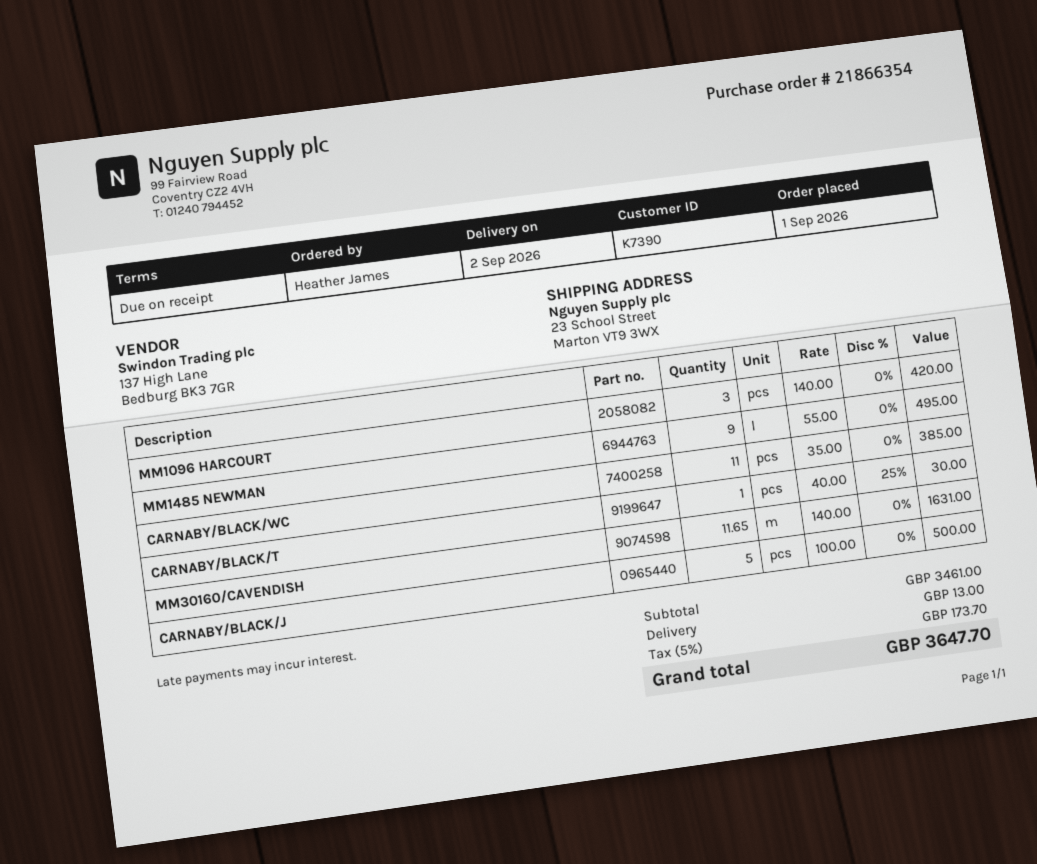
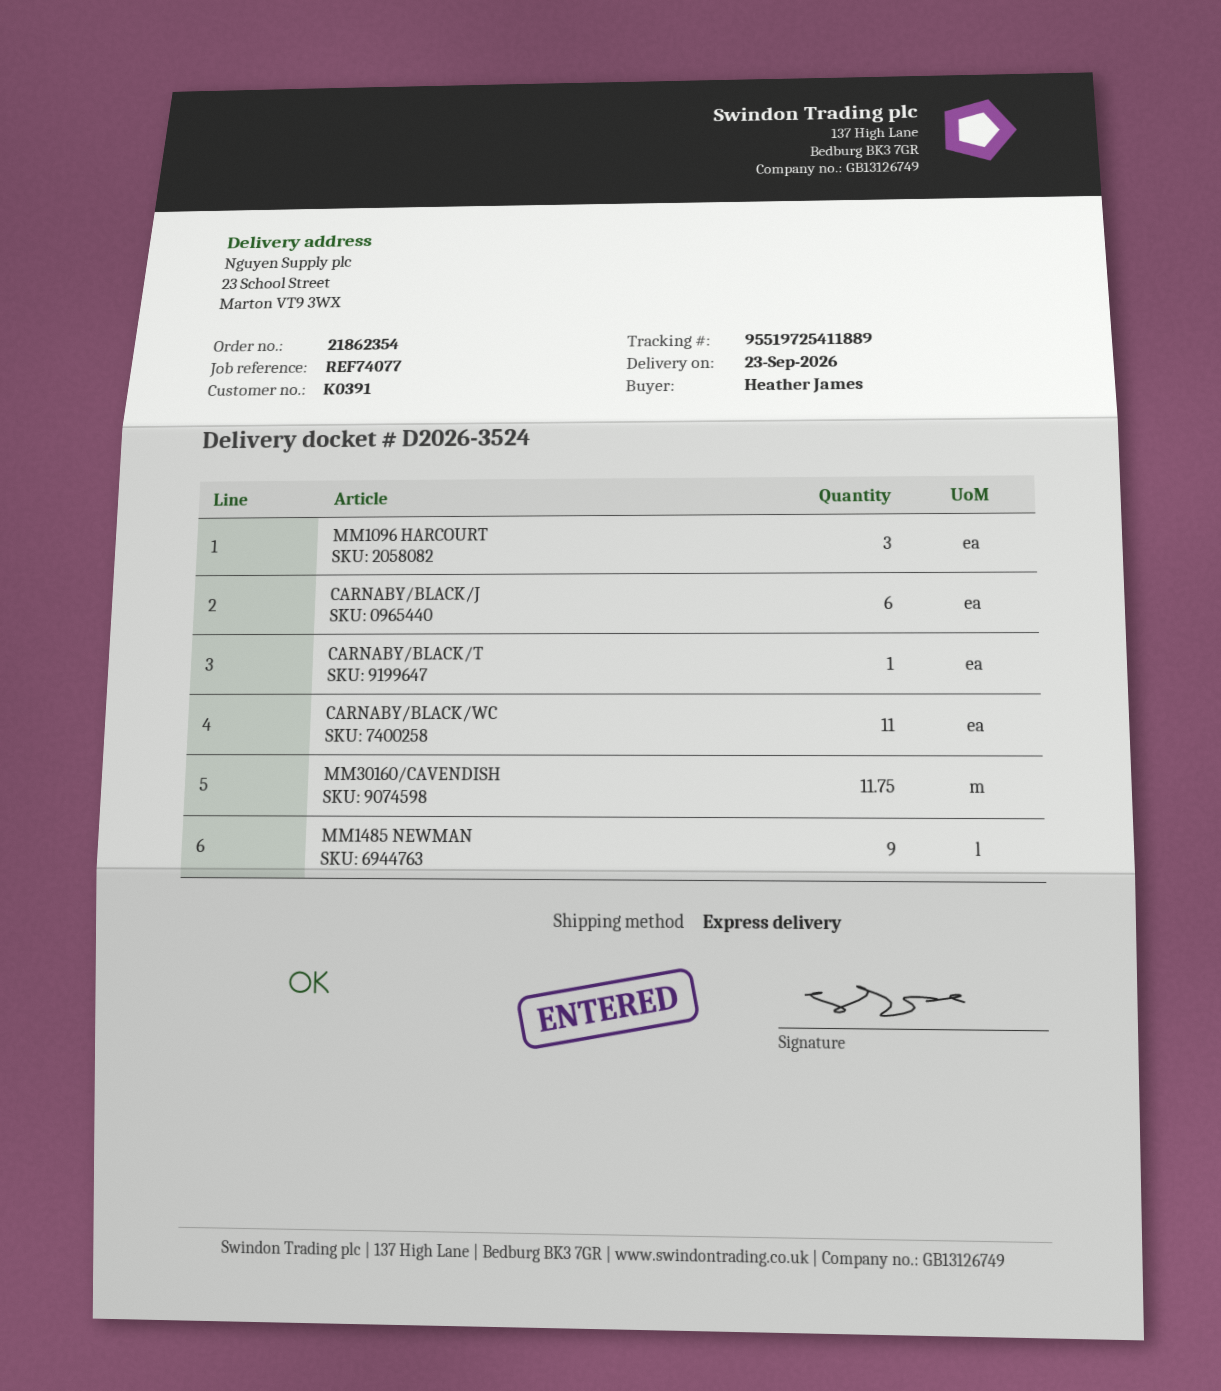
order number: 21866354 -> 21862354
delivery date: 2026-09-02 -> 2026-09-23
customer number: K7390 -> K0391
MM30160/CAVENDISH: 11.65 -> 11.75
CARNABY/BLACK/J: 5 -> 6

